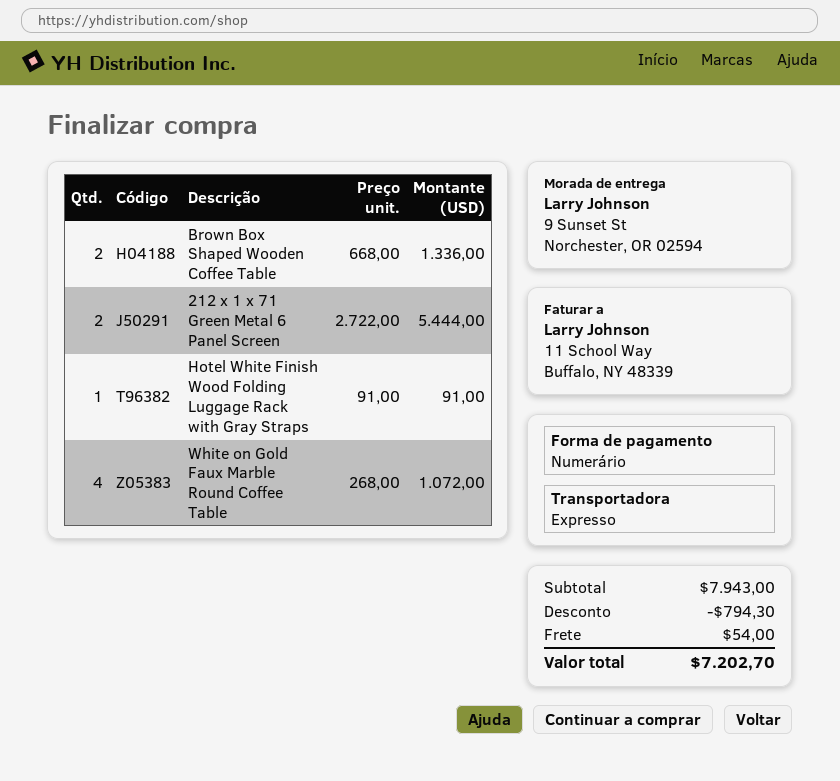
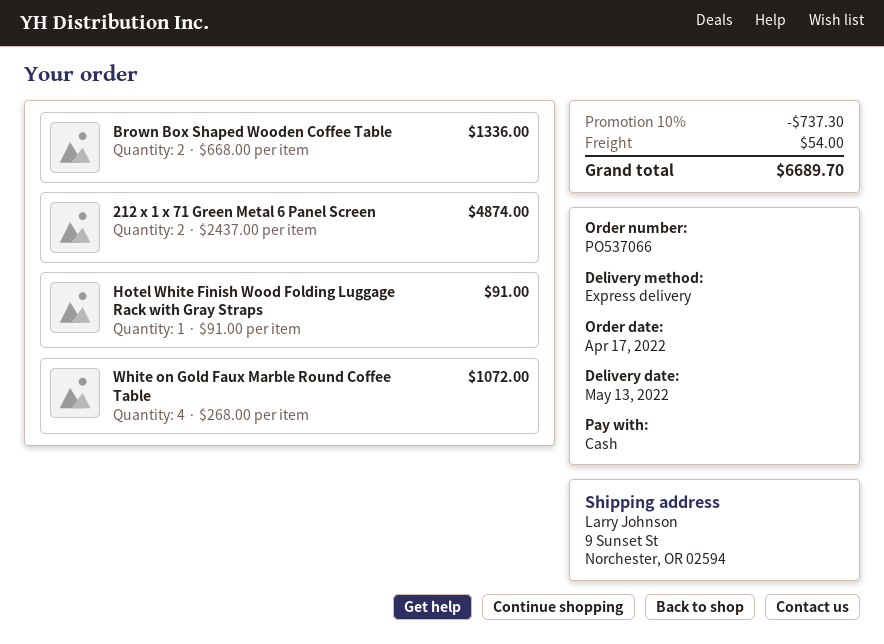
212 x 1 x 71 Green Metal 6 Panel Screen: 2 x 2722.00 = 5444.00 -> 2 x 2437.00 = 4874.00
discount: 794.30 -> 737.30
total: 7202.70 -> 6689.70

